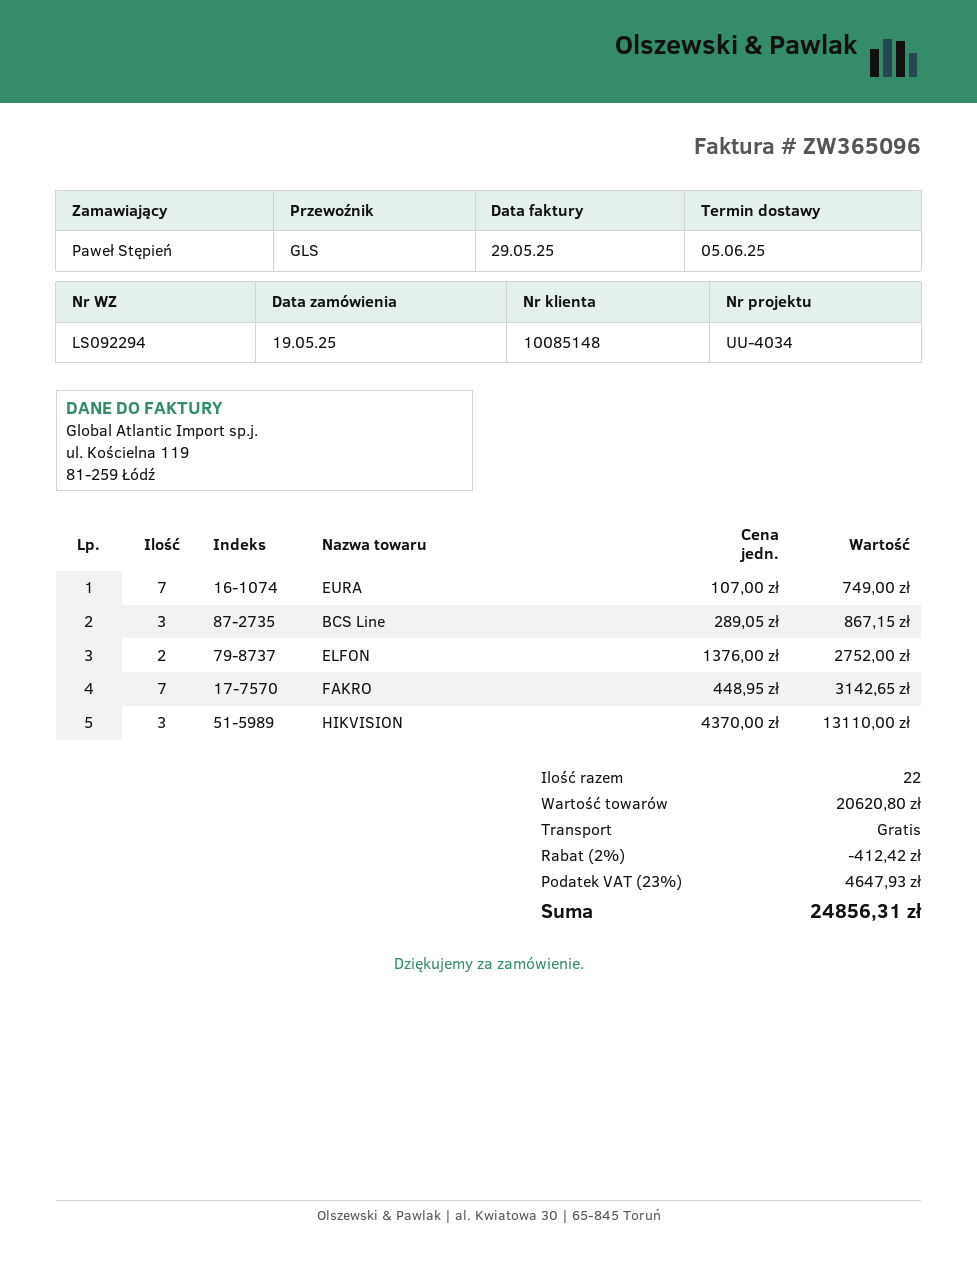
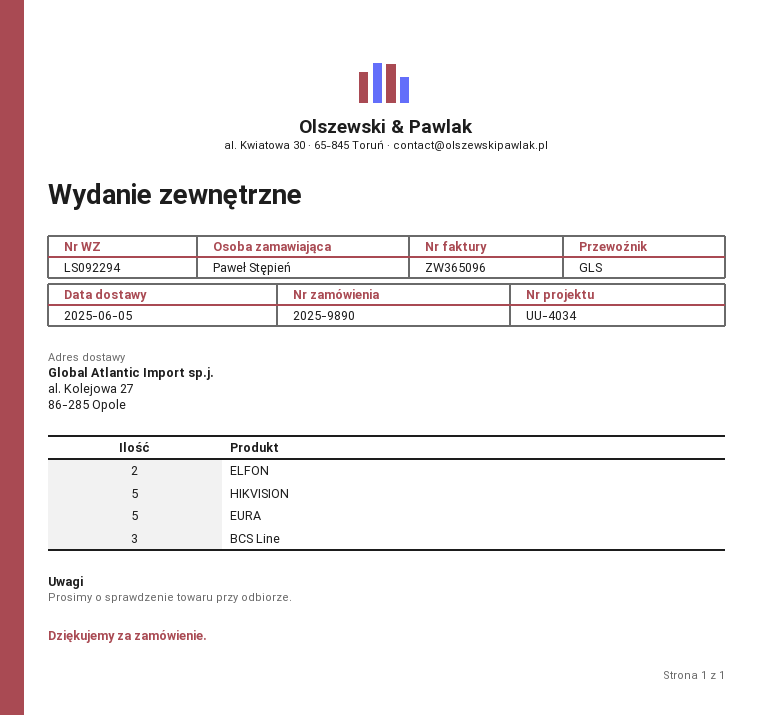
EURA: 7 -> 5
FAKRO: 7 -> none
HIKVISION: 3 -> 5

